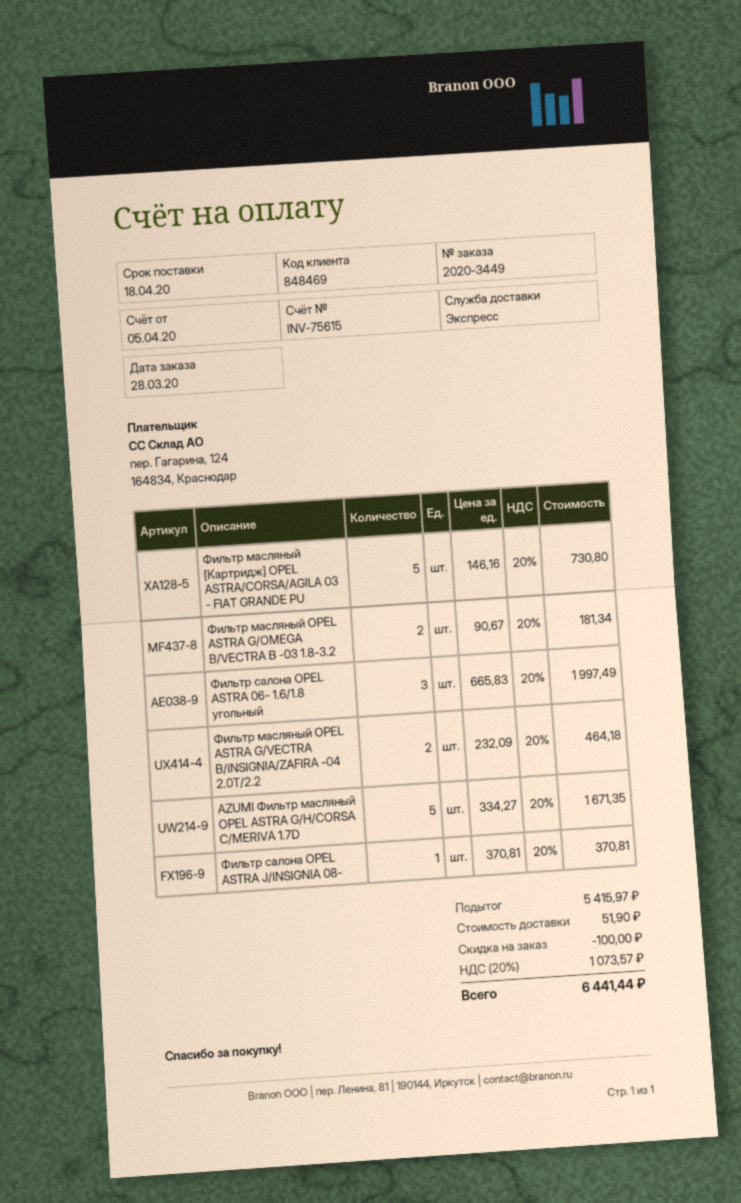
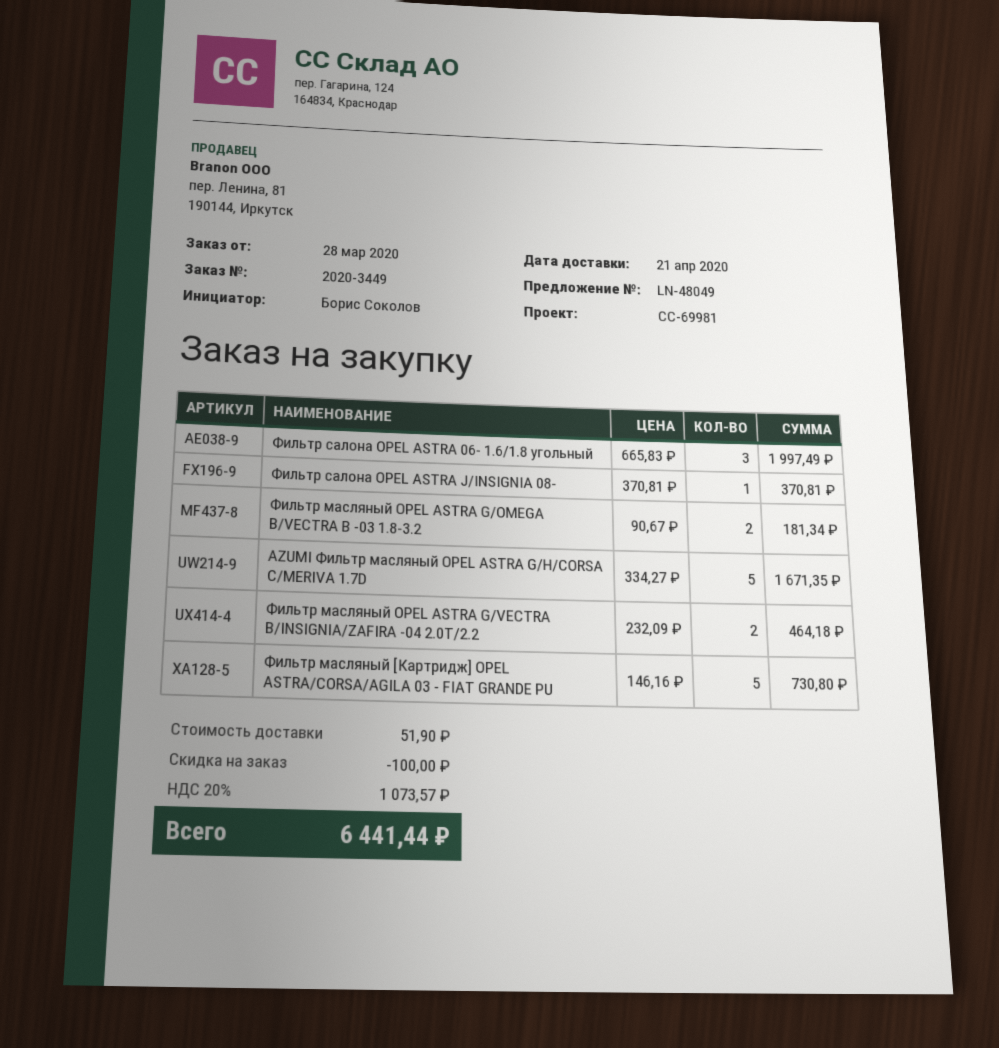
delivery date: 2020-04-18 -> 2020-04-21

